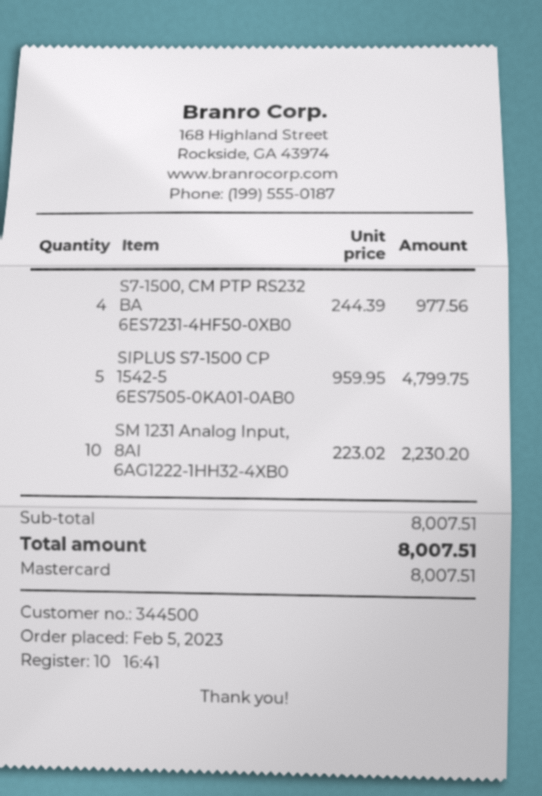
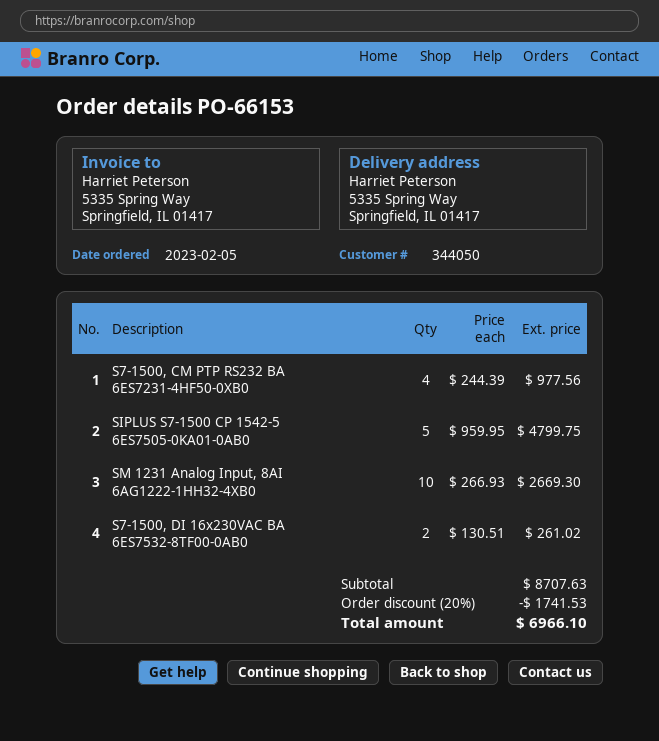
customer number: 344500 -> 344050
SM 1231 Analog Input, 8AI 6AG1222-1HH32-4XB0: 10 x 223.02 = 2230.20 -> 10 x 266.93 = 2669.30
S7-1500, DI 16x230VAC BA 6ES7532-8TF00-0AB0: none -> 2 x 130.51 = 261.02
subtotal: 8007.51 -> 8707.63
discount: none -> 20% = 1741.53
total: 8007.51 -> 6966.10

